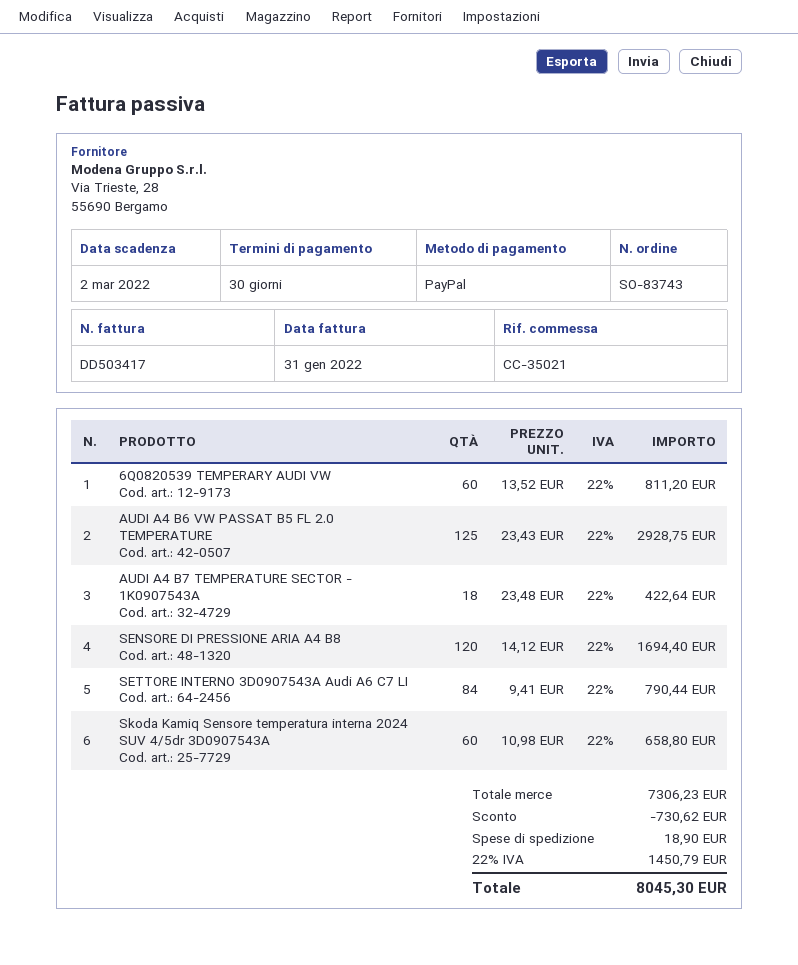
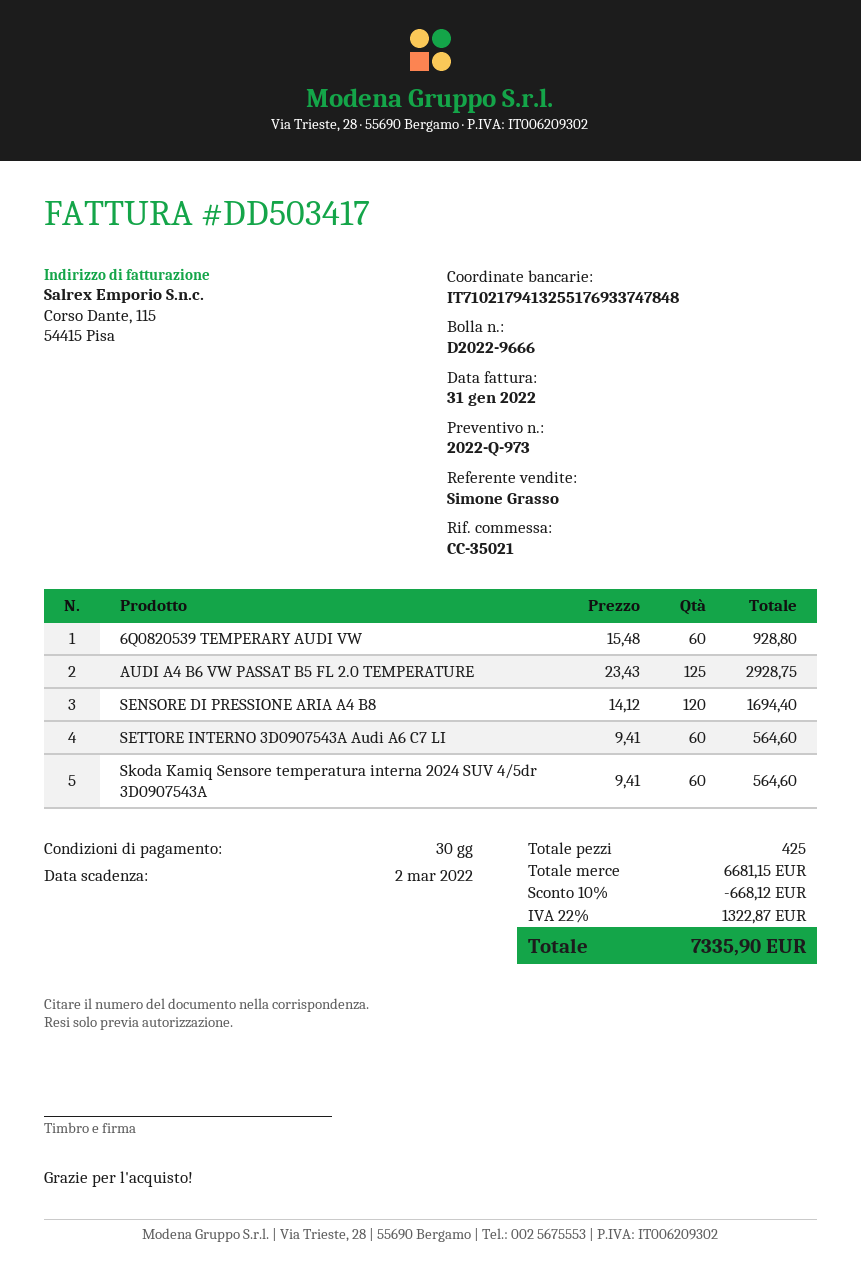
6Q0820539 TEMPERARY AUDI VW: 60 x 13.52 = 811.20 -> 60 x 15.48 = 928.80
AUDI A4 B7 TEMPERATURE SECTOR - 1K0907543A: 18 x 23.48 = 422.64 -> none
SETTORE INTERNO 3D0907543A Audi A6 C7 LI: 84 x 9.41 = 790.44 -> 60 x 9.41 = 564.60
Skoda Kamiq Sensore temperatura interna 2024 SUV 4/5dr 3D0907543A: 60 x 10.98 = 658.80 -> 60 x 9.41 = 564.60
subtotal: 7306.23 -> 6681.15
discount: 730.62 -> 668.12
shipping: 18.90 -> none
tax: 22% = 1450.79 -> 22% = 1322.87
total: 8045.30 -> 7335.90

